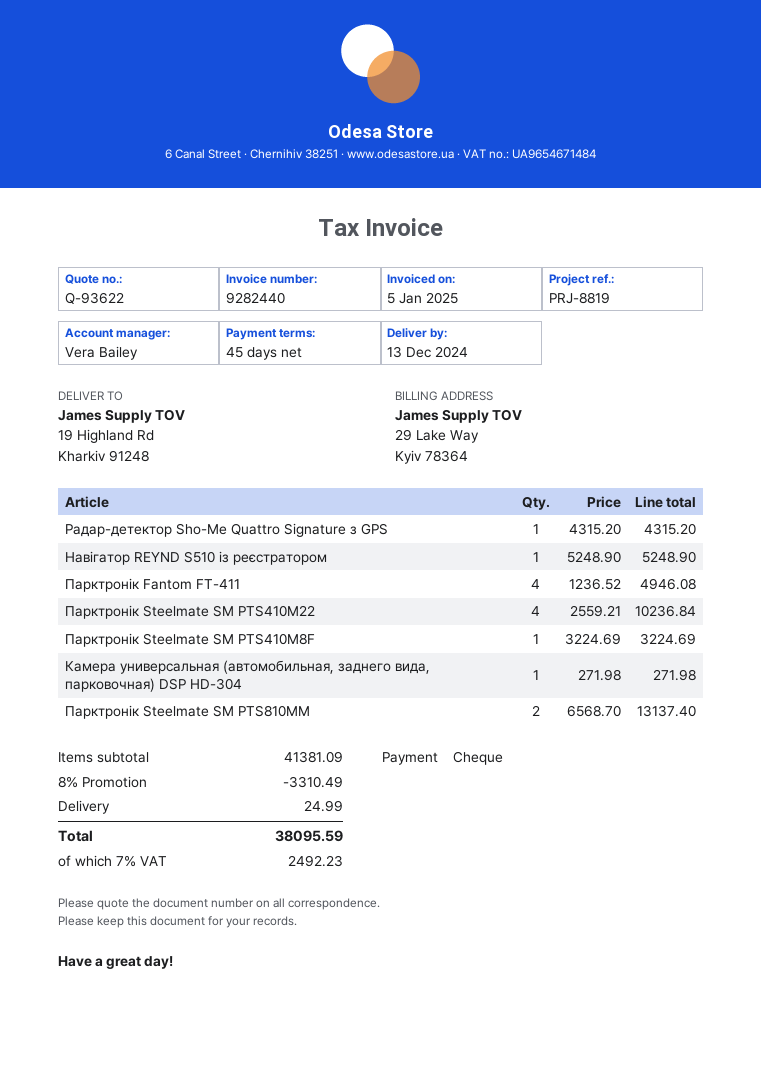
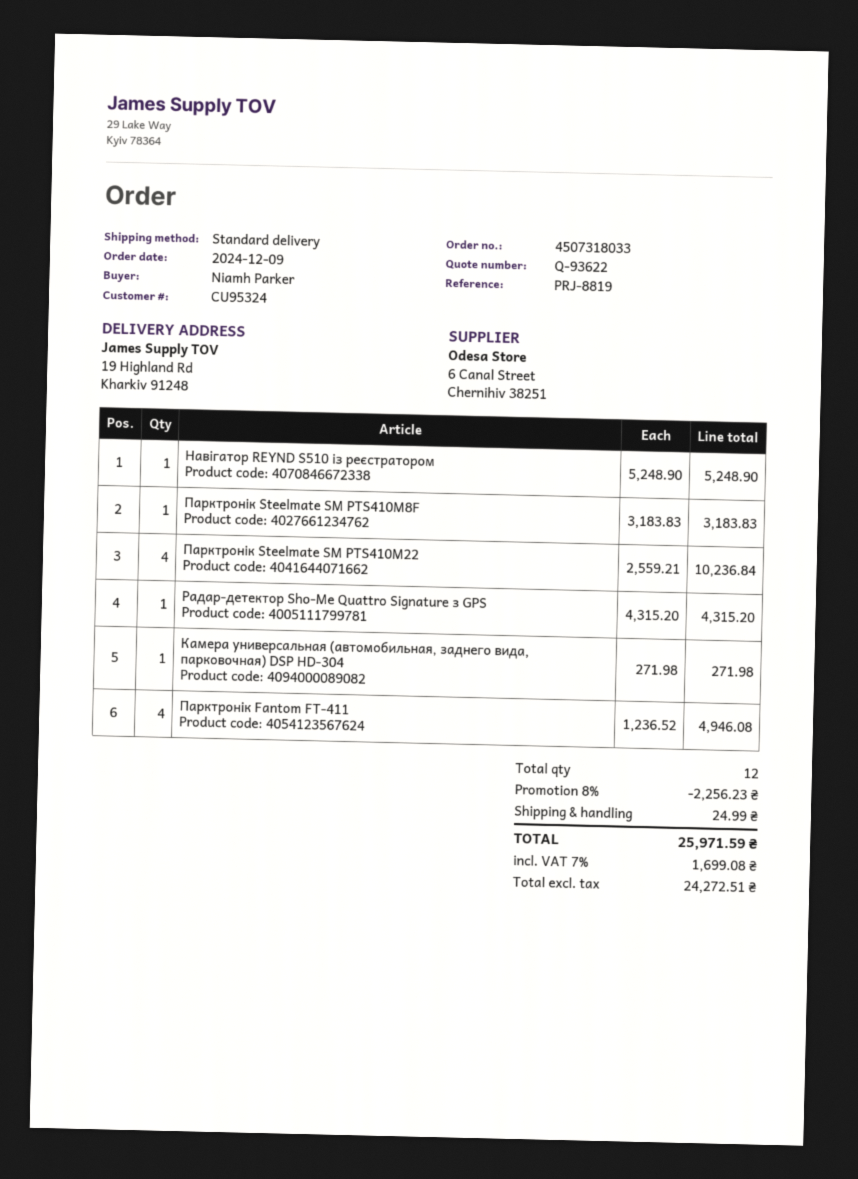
Парктронік Steelmate SM PTS410M8F: 1 x 3224.69 = 3224.69 -> 1 x 3183.83 = 3183.83
Парктронік Steelmate SM PTS810MM: 2 x 6568.70 = 13137.40 -> none
discount: 8% = 3310.49 -> 8% = 2256.23
tax: 7% = 2492.23 -> 7% = 1699.08
total: 38095.59 -> 25971.59

